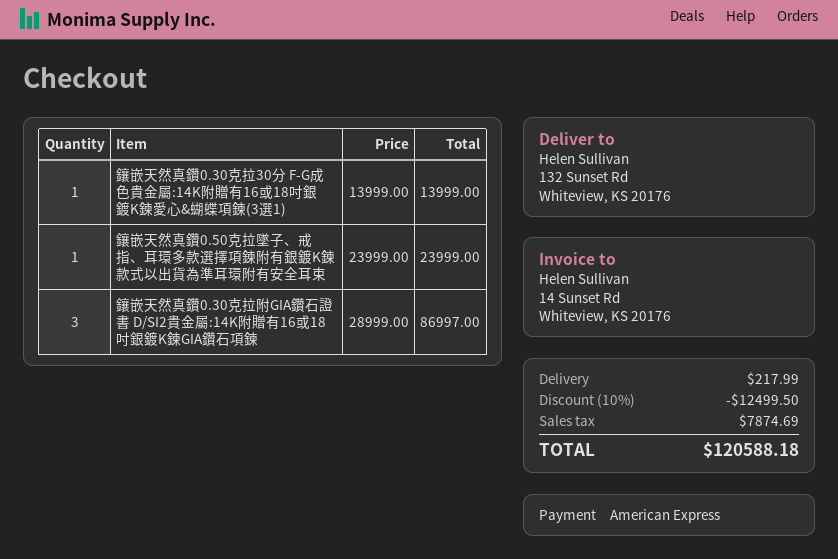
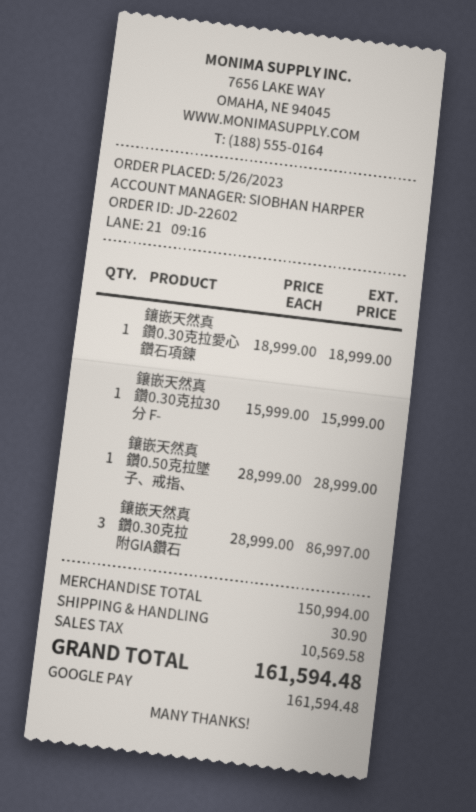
payment method: American Express -> Google Pay
鑲嵌天然真鑽0.30克拉30分 F-G成色貴金屬:14K附贈有16或18吋銀鍍K鍊愛心&蝴蝶項鍊(3選1): 1 x 13999.00 = 13999.00 -> 1 x 15999.00 = 15999.00
鑲嵌天然真鑽0.50克拉墜子、戒指、耳環多款選擇項鍊附有銀鍍K鍊款式以出貨為準耳環附有安全耳束: 1 x 23999.00 = 23999.00 -> 1 x 28999.00 = 28999.00
鑲嵌天然真鑽0.30克拉愛心鑽石項鍊: none -> 1 x 18999.00 = 18999.00
discount: 10% = 12499.50 -> none
shipping: 217.99 -> 30.90
tax: 7874.69 -> 10569.58
total: 120588.18 -> 161594.48

